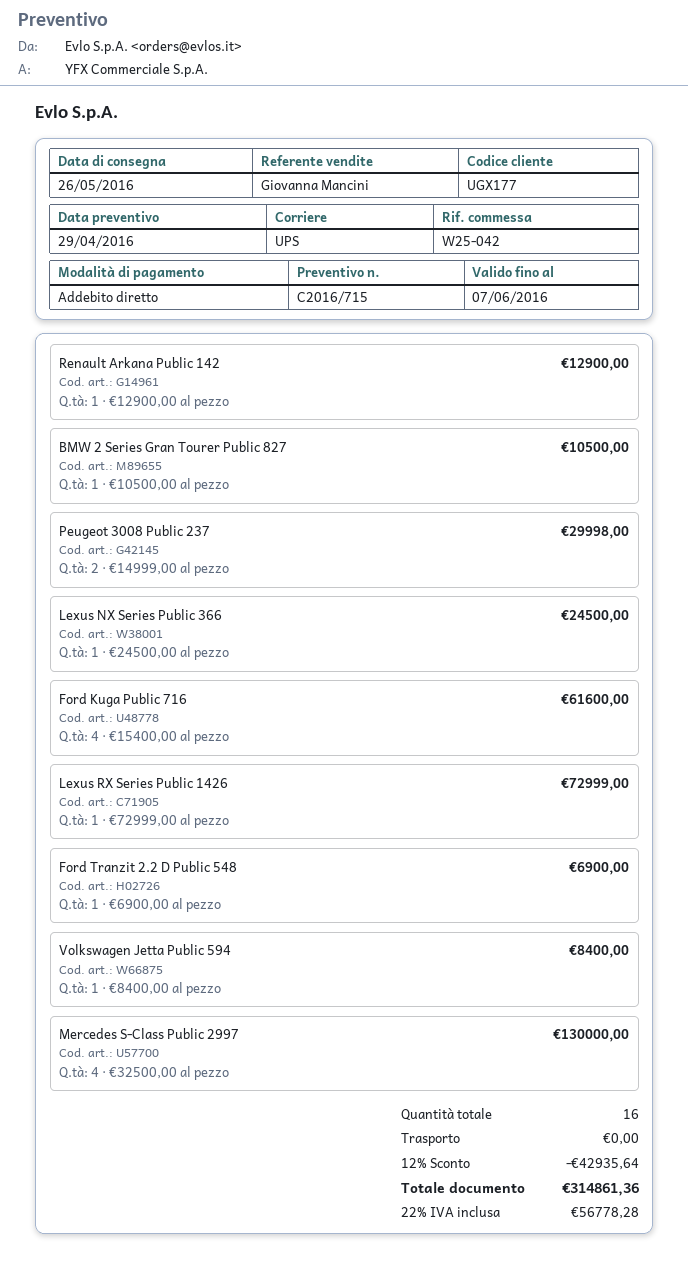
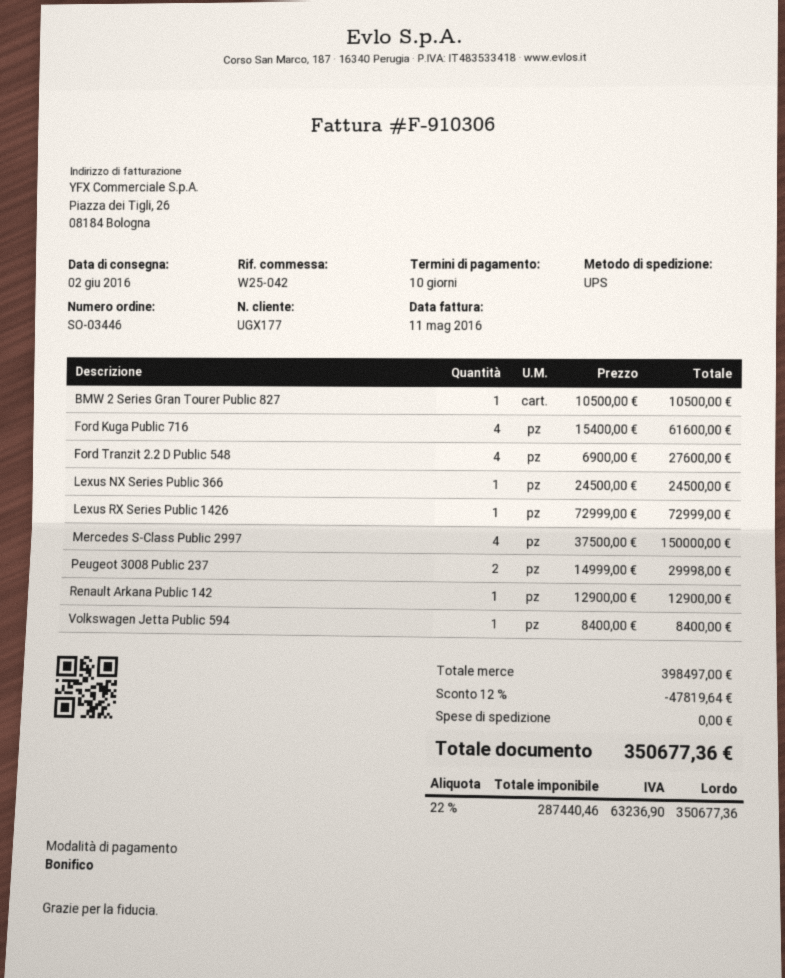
delivery date: 2016-05-26 -> 2016-06-02
payment method: direct debit -> bank transfer
Ford Tranzit 2.2 D Public 548: 1 x 6900.00 = 6900.00 -> 4 x 6900.00 = 27600.00
Mercedes S-Class Public 2997: 4 x 32500.00 = 130000.00 -> 4 x 37500.00 = 150000.00
discount: 12% = 42935.64 -> 12% = 47819.64
tax: 22% = 56778.28 -> 22% = 63236.90
total: 314861.36 -> 350677.36

